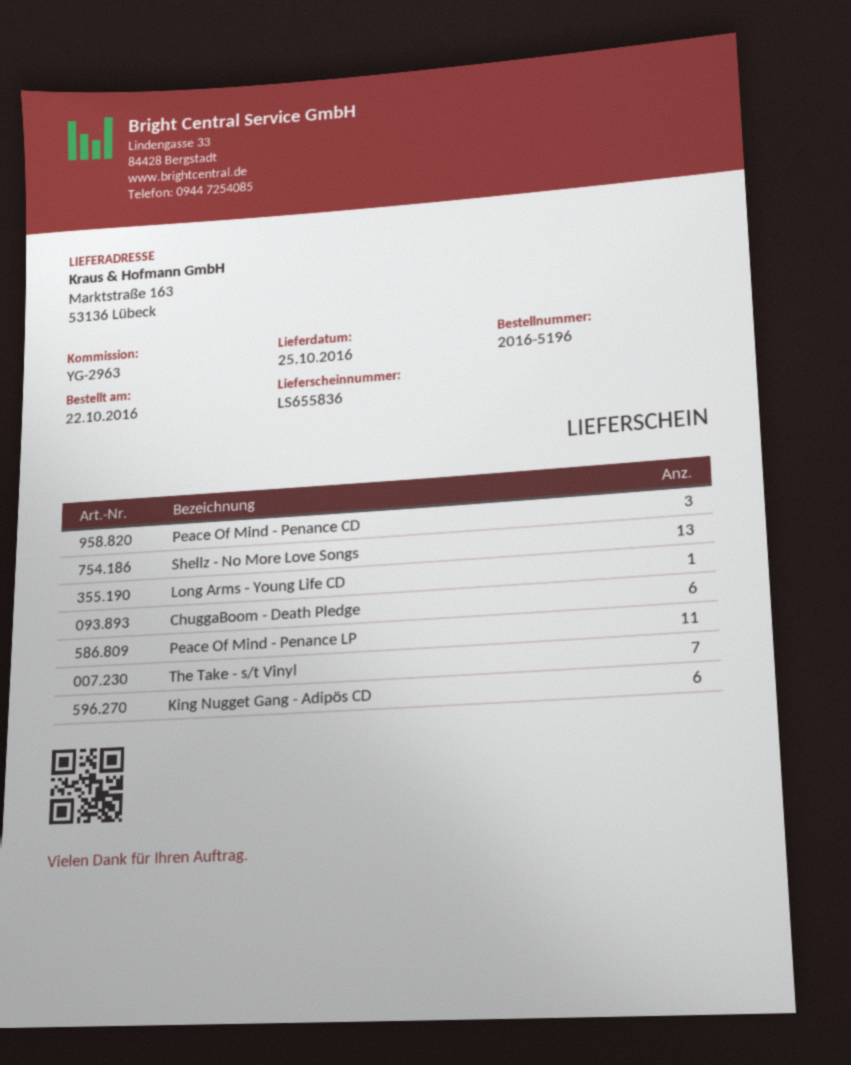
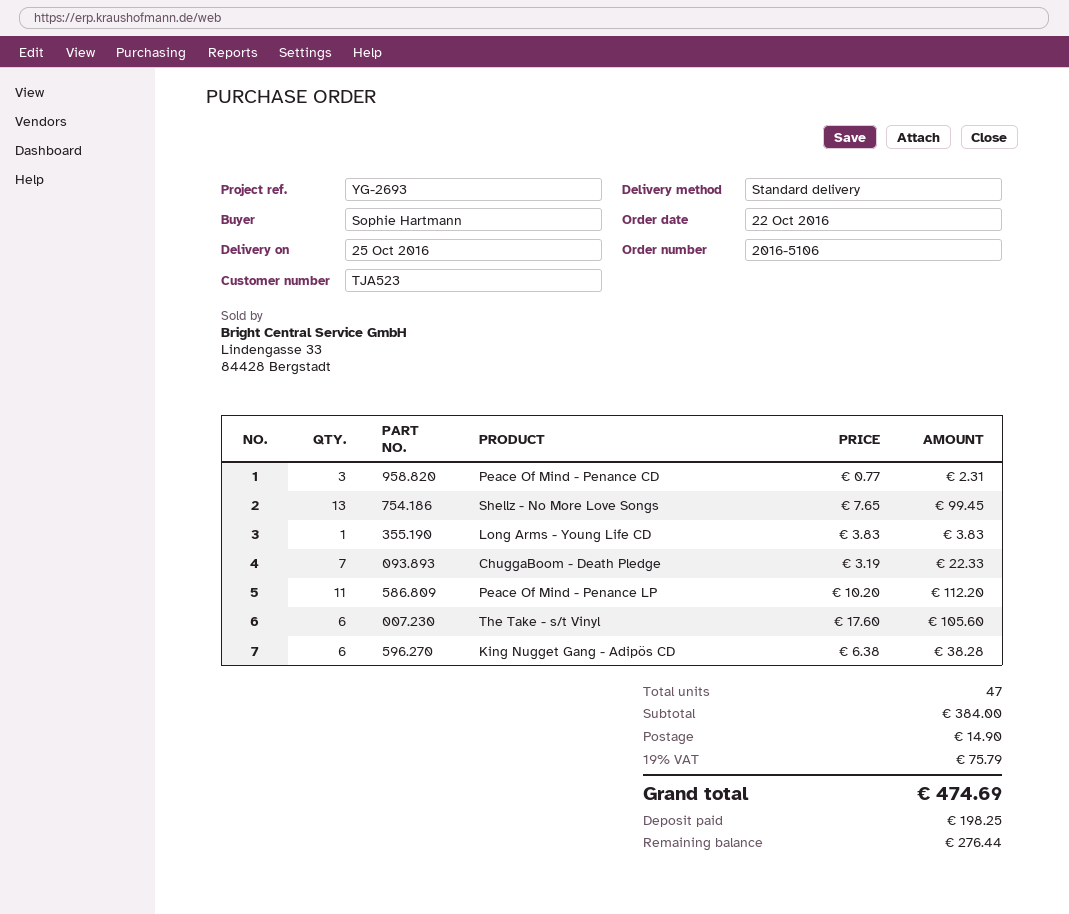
order number: 2016-5196 -> 2016-5106
reference: YG-2963 -> YG-2693
ChuggaBoom - Death Pledge: 6 -> 7
The Take - s/t Vinyl: 7 -> 6

